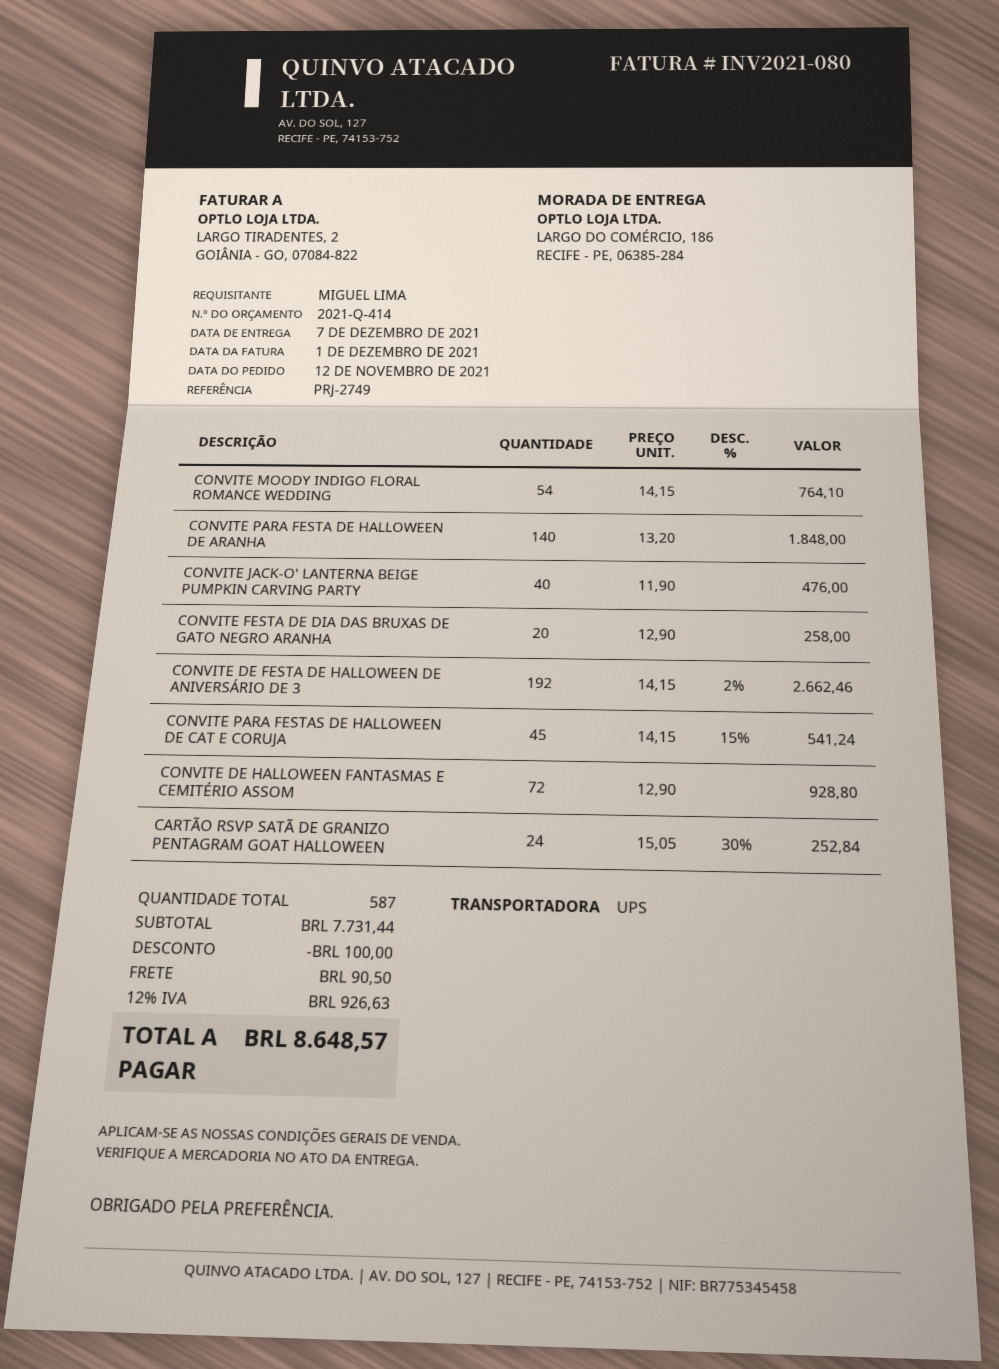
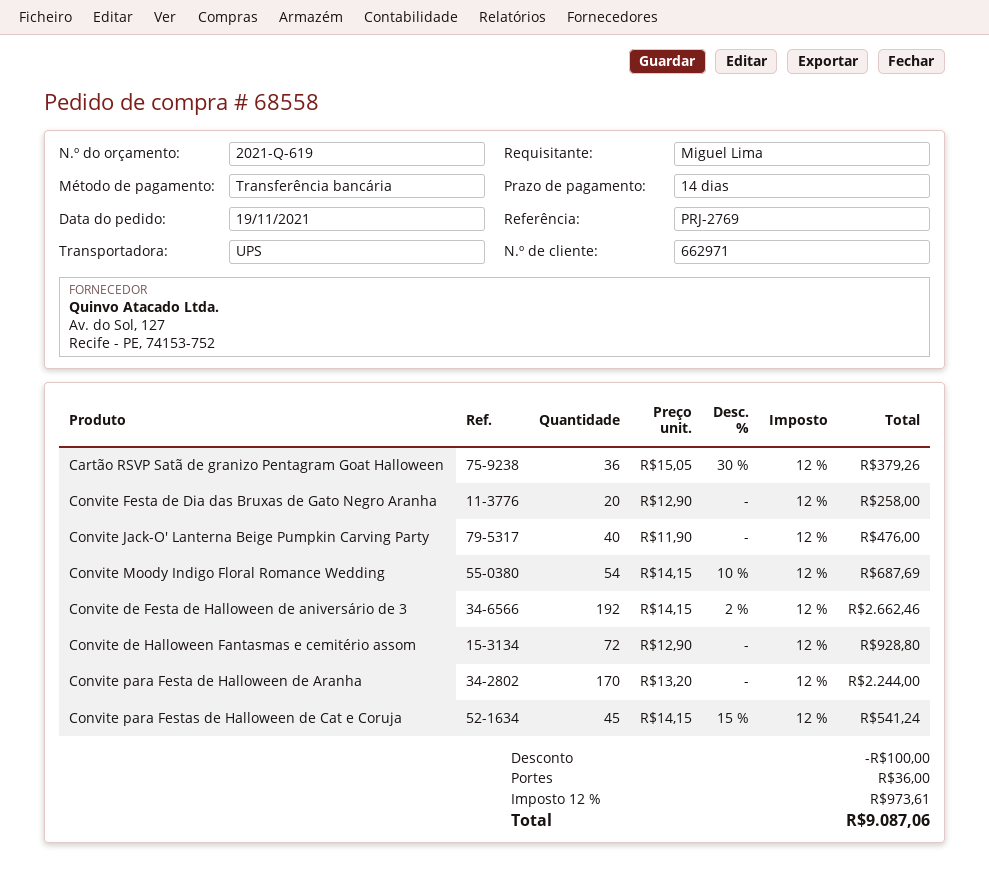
quote number: 2021-Q-414 -> 2021-Q-619
order date: 2021-11-12 -> 2021-11-19
reference: PRJ-2749 -> PRJ-2769
CONVITE MOODY INDIGO FLORAL ROMANCE WEDDING: 54 x 14.15 = 764.10 -> 54 x 14.15 - 10% = 687.69
CONVITE PARA FESTA DE HALLOWEEN DE ARANHA: 140 x 13.20 = 1848.00 -> 170 x 13.20 = 2244.00
CARTÃO RSVP SATÃ DE GRANIZO PENTAGRAM GOAT HALLOWEEN: 24 x 15.05 - 30% = 252.84 -> 36 x 15.05 - 30% = 379.26
shipping: 90.50 -> 36.00
tax: 12% = 926.63 -> 12% = 973.61
total: 8648.57 -> 9087.06

